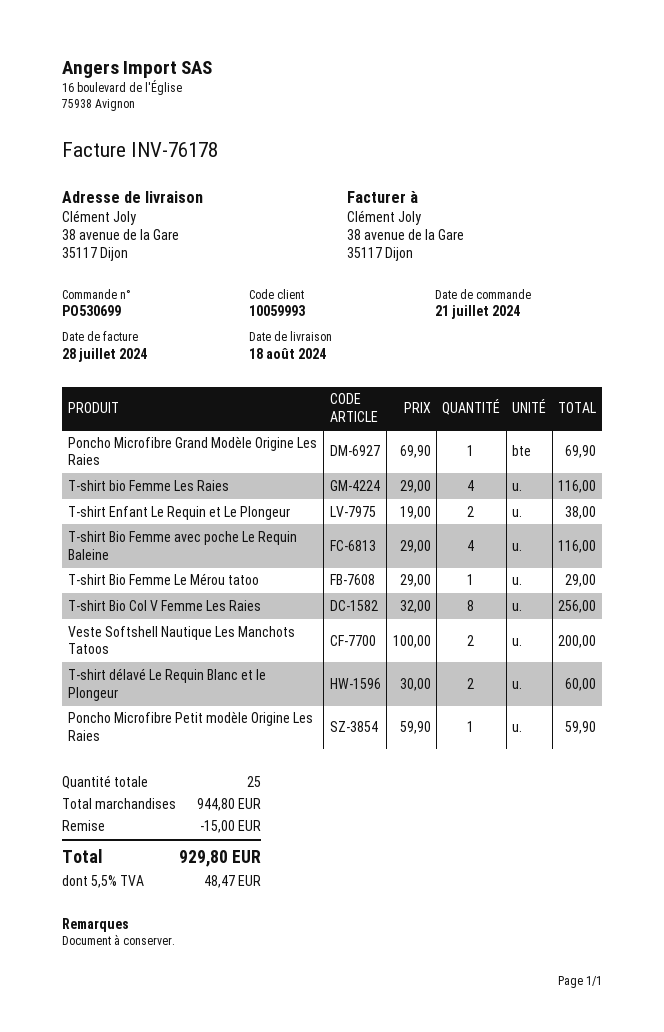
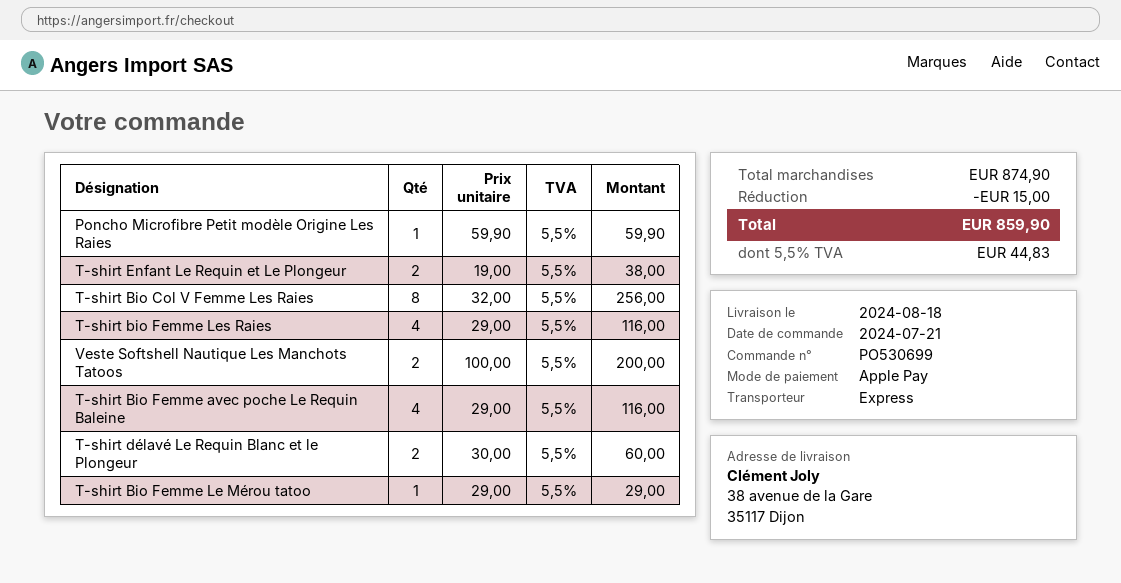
Poncho Microfibre Grand Modèle Origine Les Raies: 1 x 69.90 = 69.90 -> none
subtotal: 944.80 -> 874.90
tax: 5.5% = 48.47 -> 5.5% = 44.83
total: 929.80 -> 859.90

